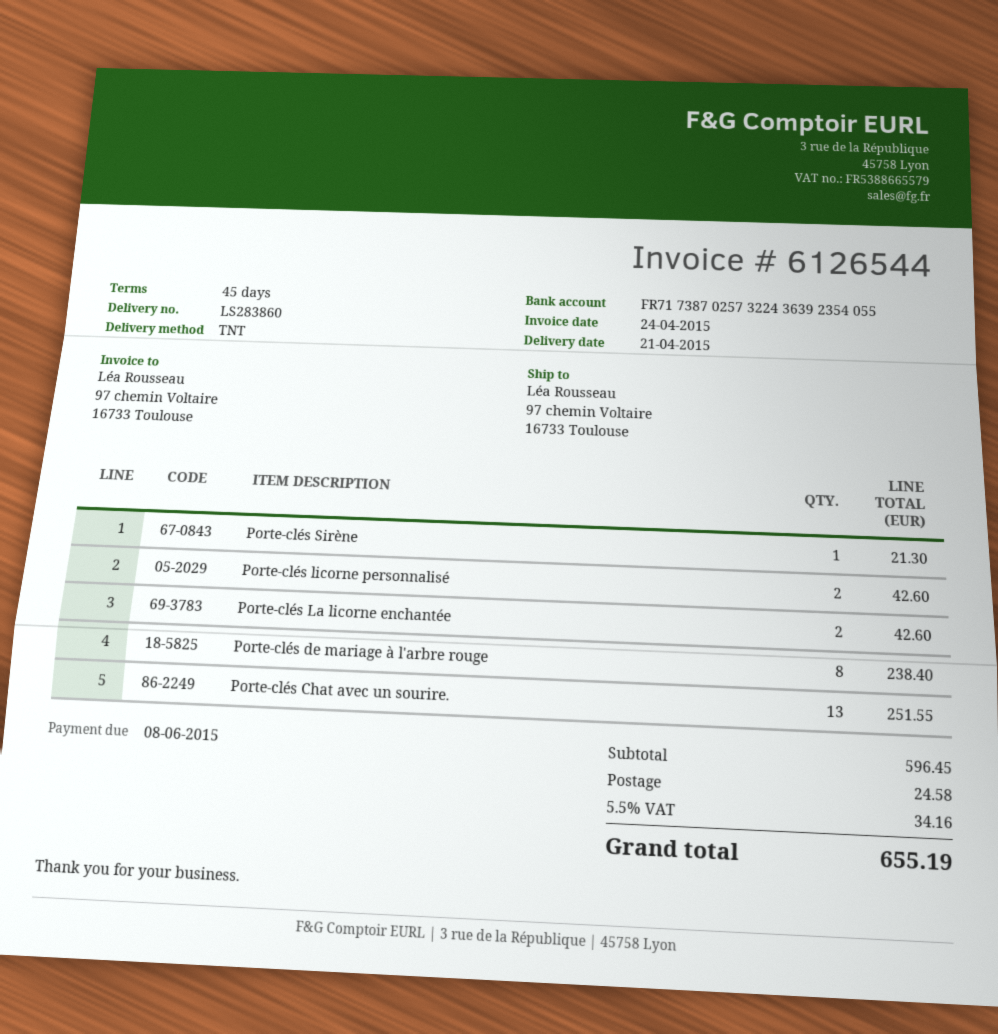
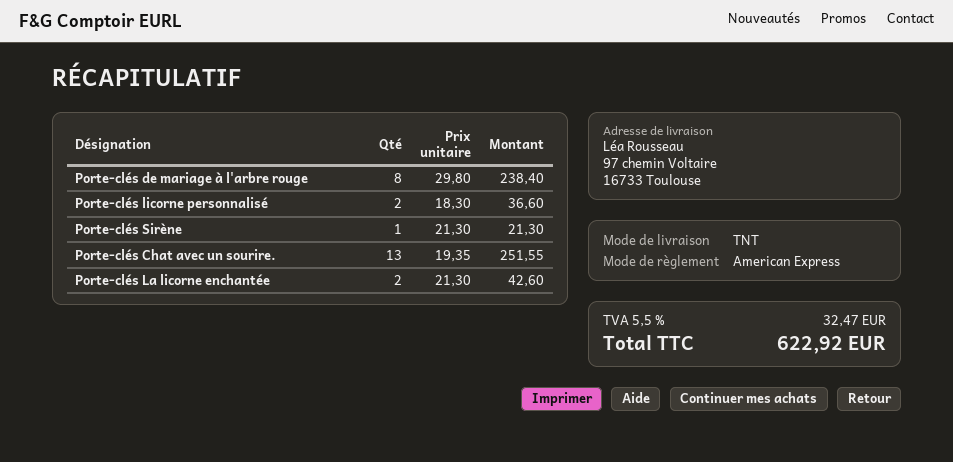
Porte-clés licorne personnalisé: 2 for 42.60 -> 2 for 36.60
shipping: 24.58 -> none
tax: 5.5% = 34.16 -> 5.5% = 32.47
total: 655.19 -> 622.92

